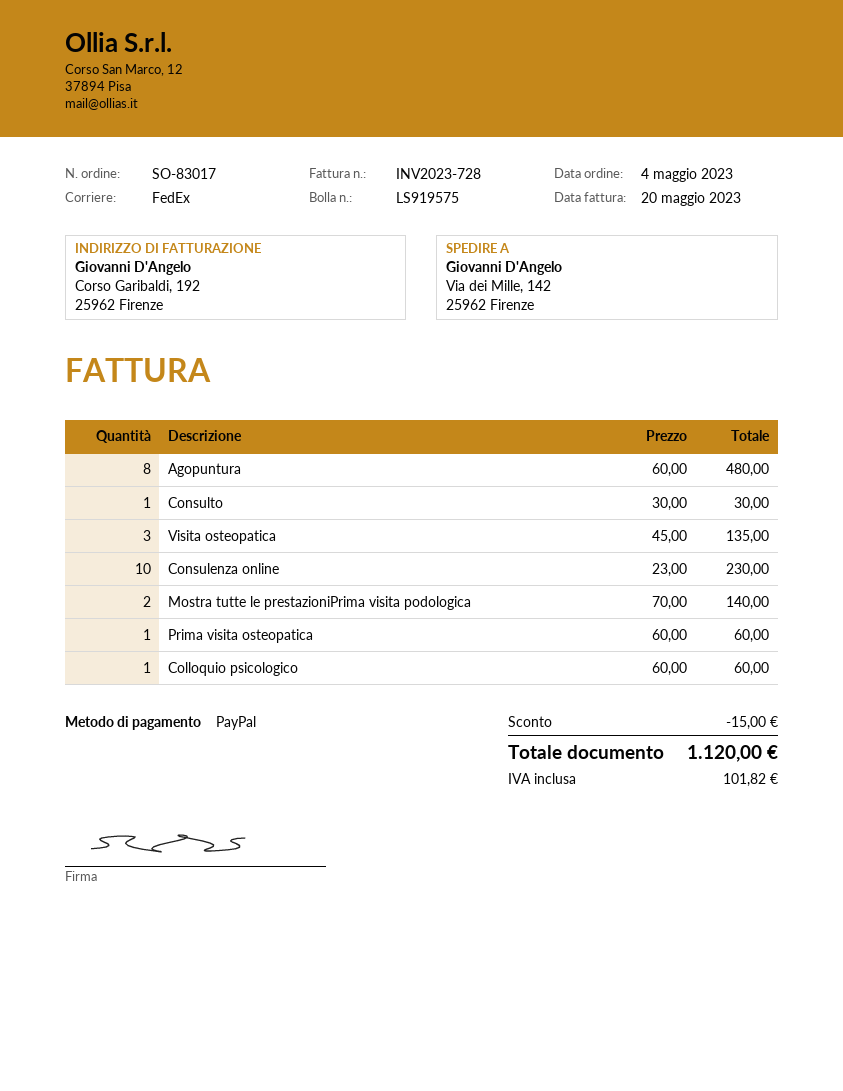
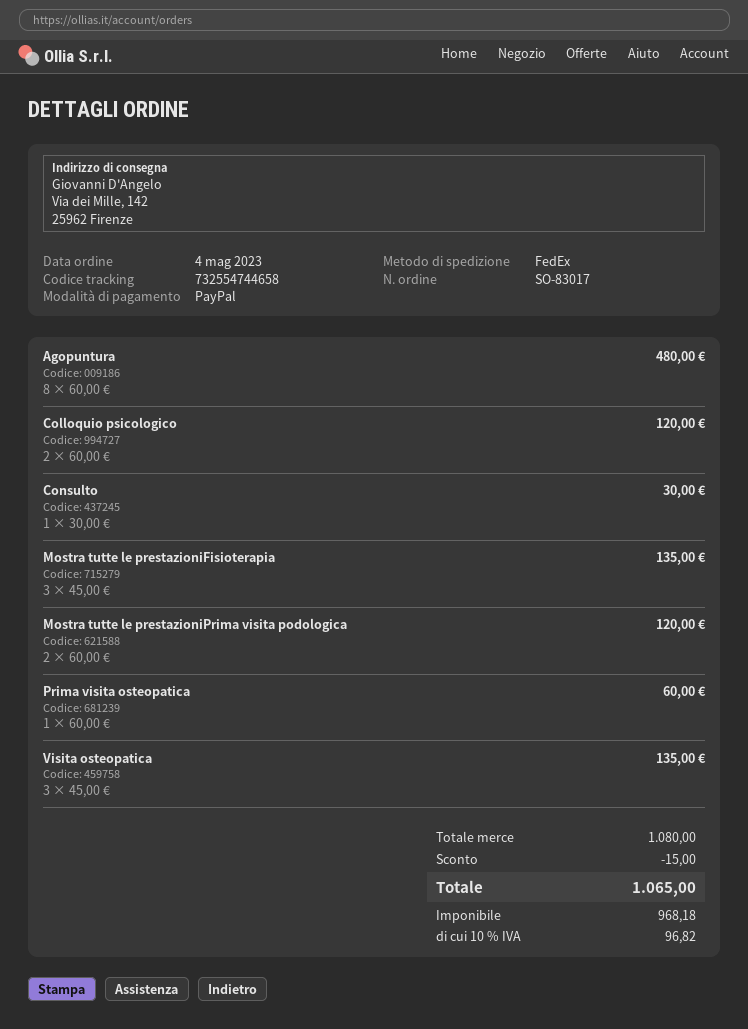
Consulenza online: 10 x 23.00 = 230.00 -> none
Mostra tutte le prestazioniPrima visita podologica: 2 x 70.00 = 140.00 -> 2 x 60.00 = 120.00
Colloquio psicologico: 1 x 60.00 = 60.00 -> 2 x 60.00 = 120.00
Mostra tutte le prestazioniFisioterapia: none -> 3 x 45.00 = 135.00
tax: 101.82 -> 96.82
total: 1120.00 -> 1065.00

